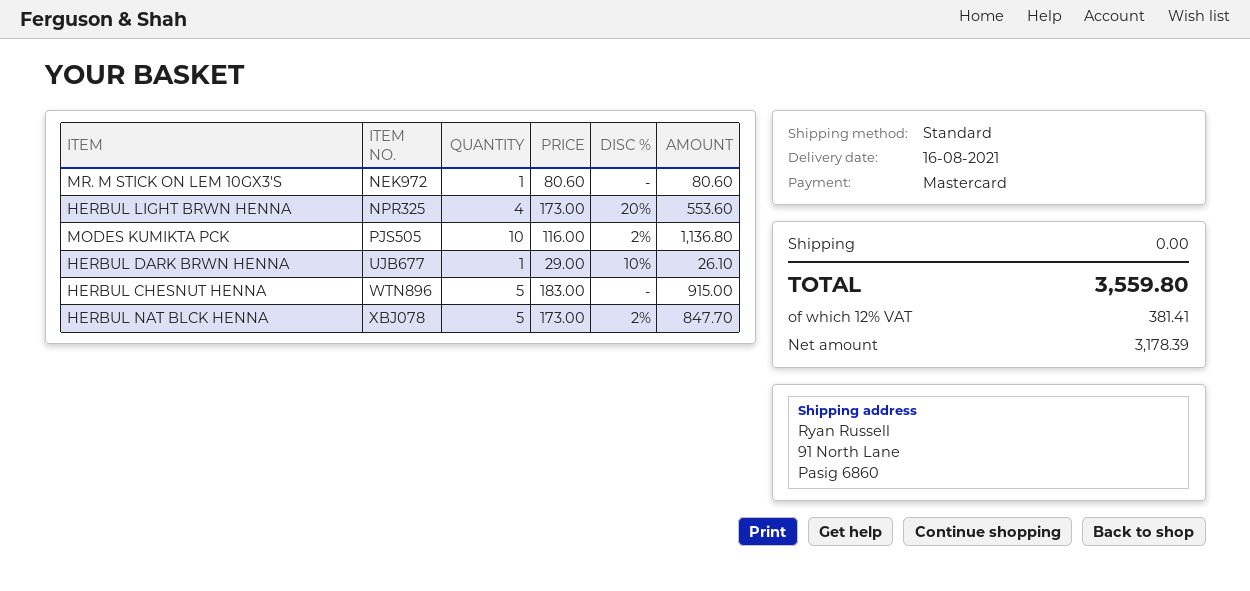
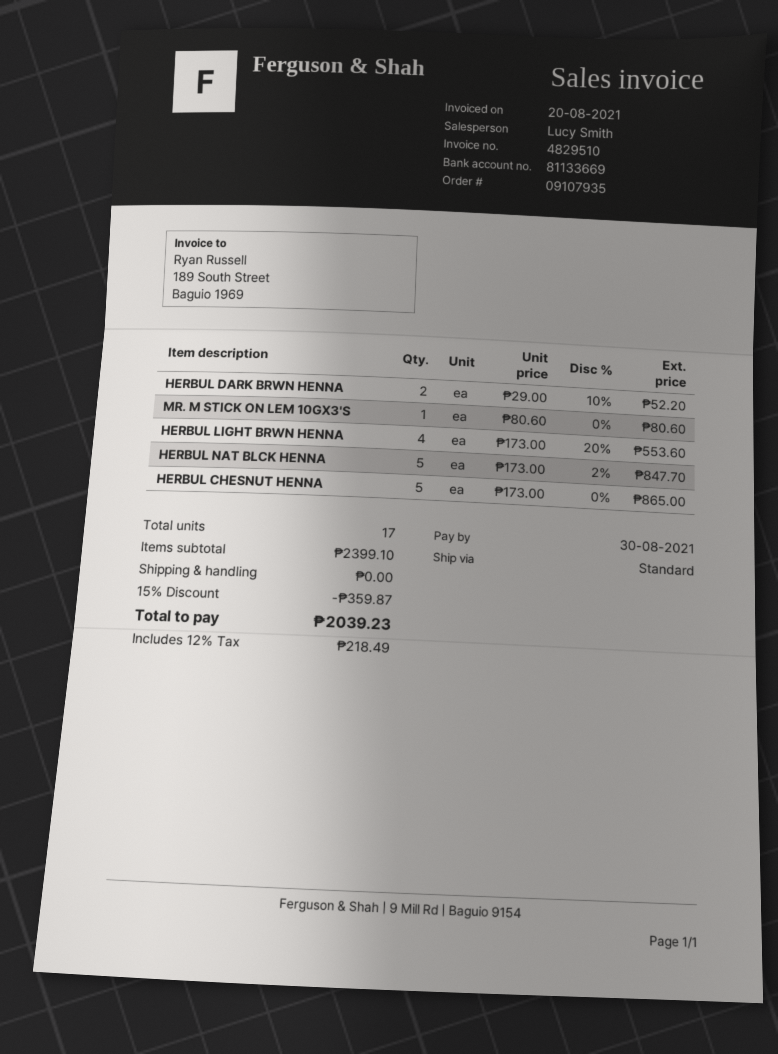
MODES KUMIKTA PCK: 10 x 116.00 - 2% = 1136.80 -> none
HERBUL DARK BRWN HENNA: 1 x 29.00 - 10% = 26.10 -> 2 x 29.00 - 10% = 52.20
HERBUL CHESNUT HENNA: 5 x 183.00 = 915.00 -> 5 x 173.00 = 865.00
discount: none -> 15% = 359.87
tax: 12% = 381.41 -> 12% = 218.49
total: 3559.80 -> 2039.23

